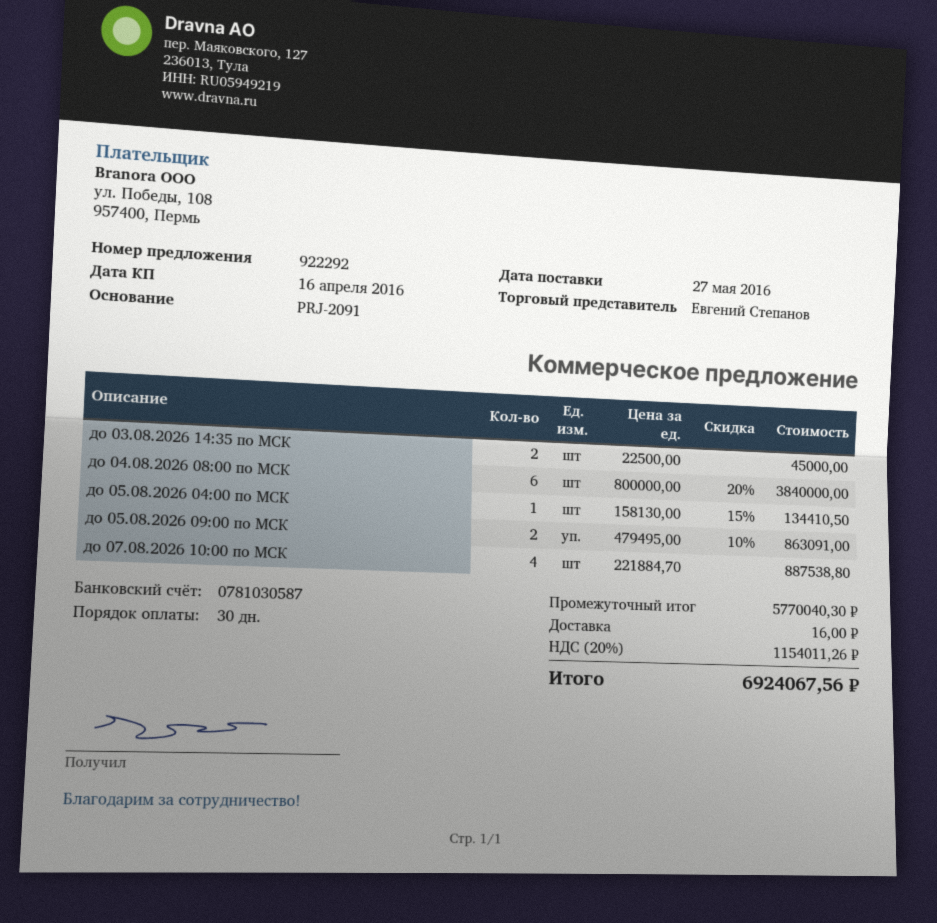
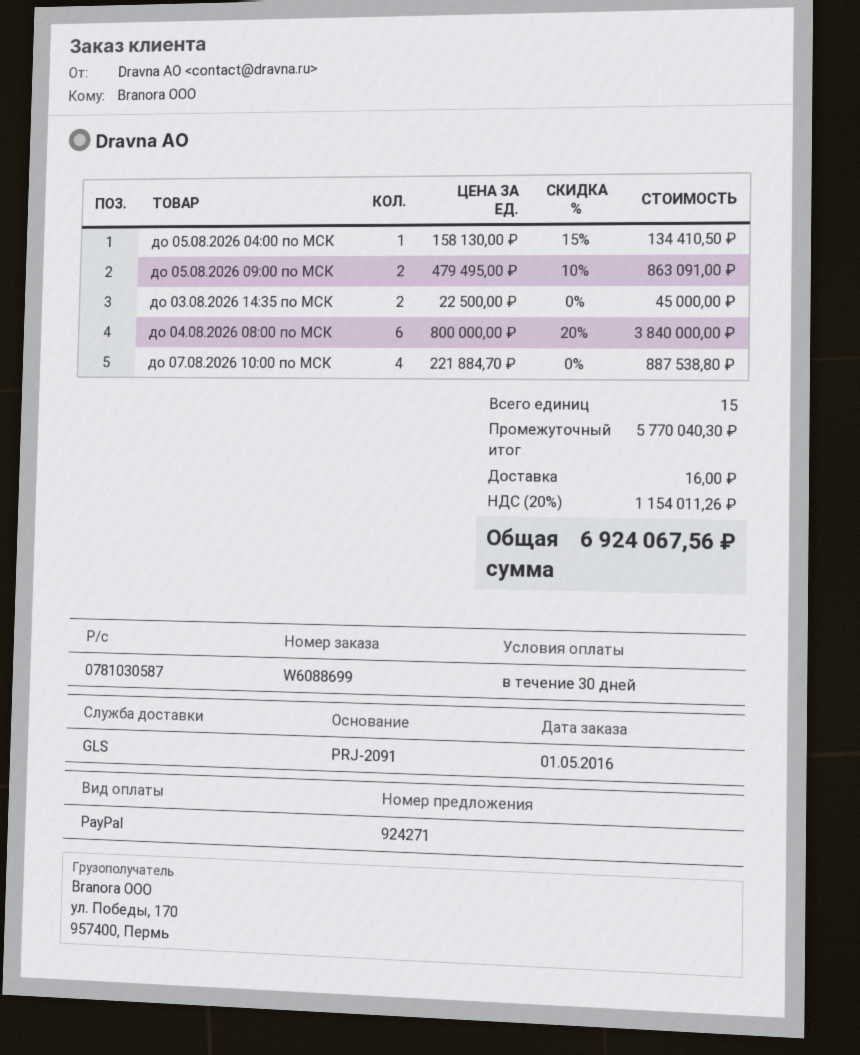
quote number: 922292 -> 924271

